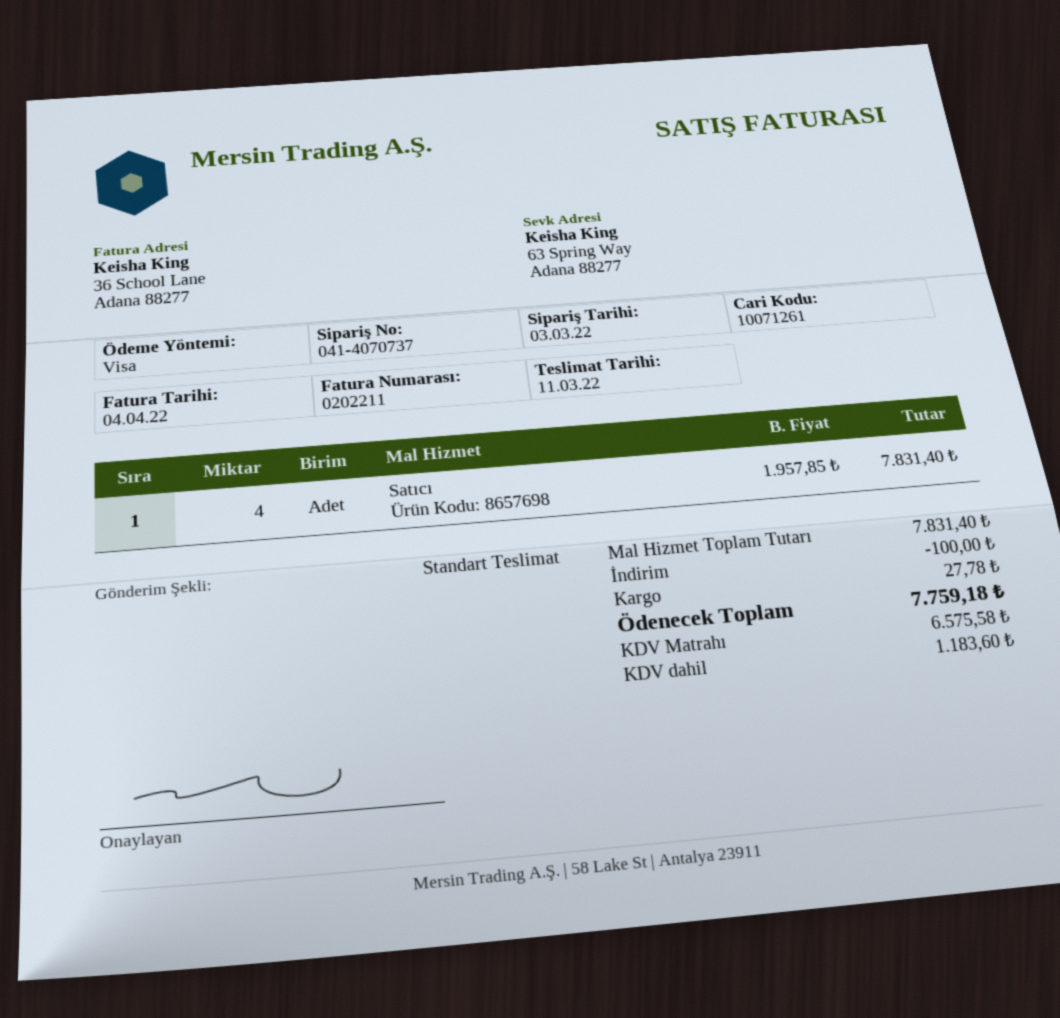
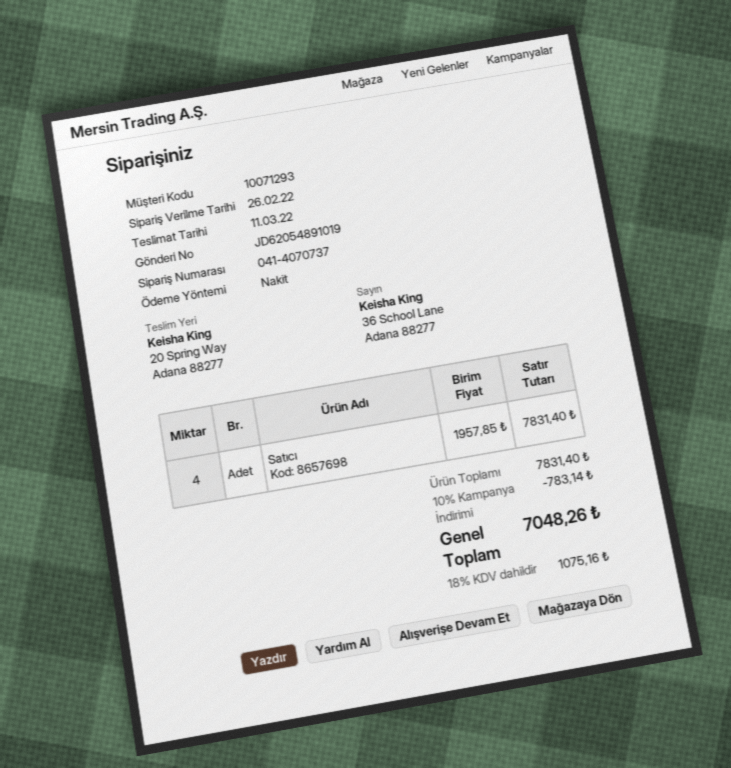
order date: 2022-03-03 -> 2022-02-26
customer number: 10071261 -> 10071293
payment method: Visa -> cash
ship to: 63 Spring Way, Adana 88277 -> 20 Spring Way, Adana 88277
discount: 100.00 -> 783.14
shipping: 27.78 -> none
tax: 1183.60 -> 1075.16
total: 7759.18 -> 7048.26

